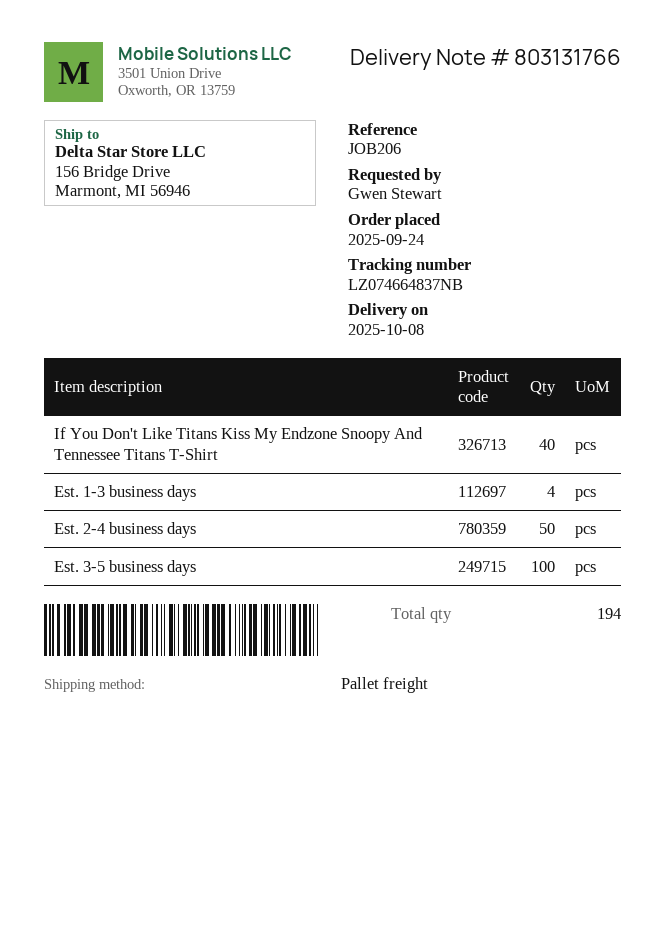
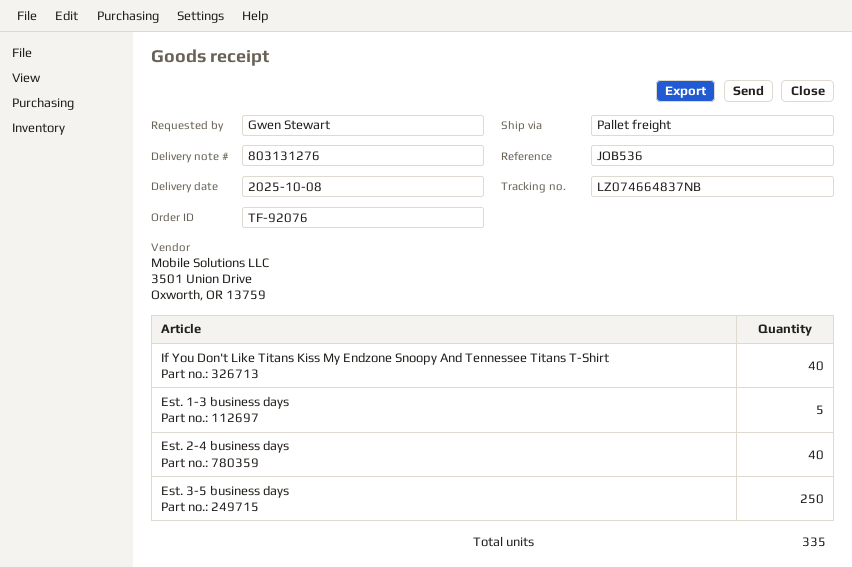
delivery note number: 803131766 -> 803131276
reference: JOB206 -> JOB536
Est. 1-3 business days: 4 -> 5
Est. 2-4 business days: 50 -> 40
Est. 3-5 business days: 100 -> 250
total quantity: 194 -> 335

